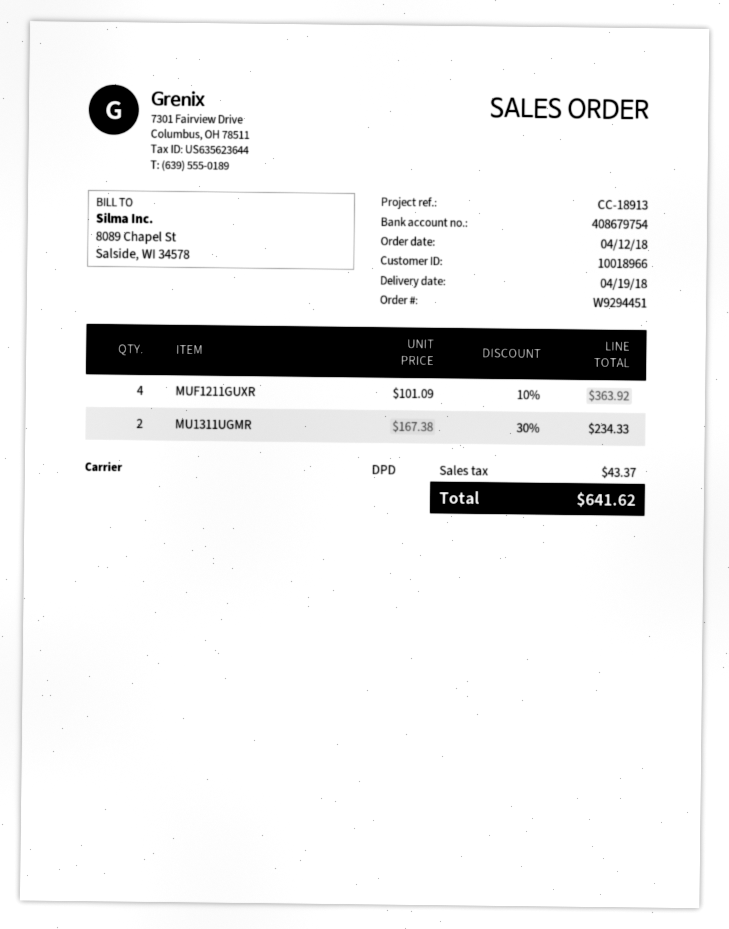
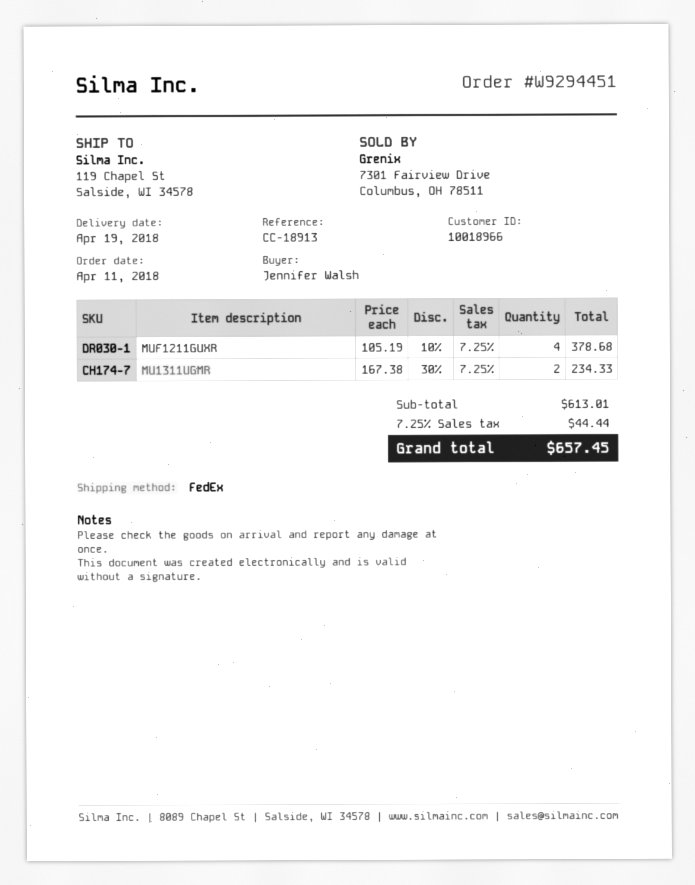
order date: 2018-04-12 -> 2018-04-11
shipping method: DPD -> FedEx
MUF1211GUXR: 4 x 101.09 - 10% = 363.92 -> 4 x 105.19 - 10% = 378.68
tax: 43.37 -> 44.44
total: 641.62 -> 657.45

